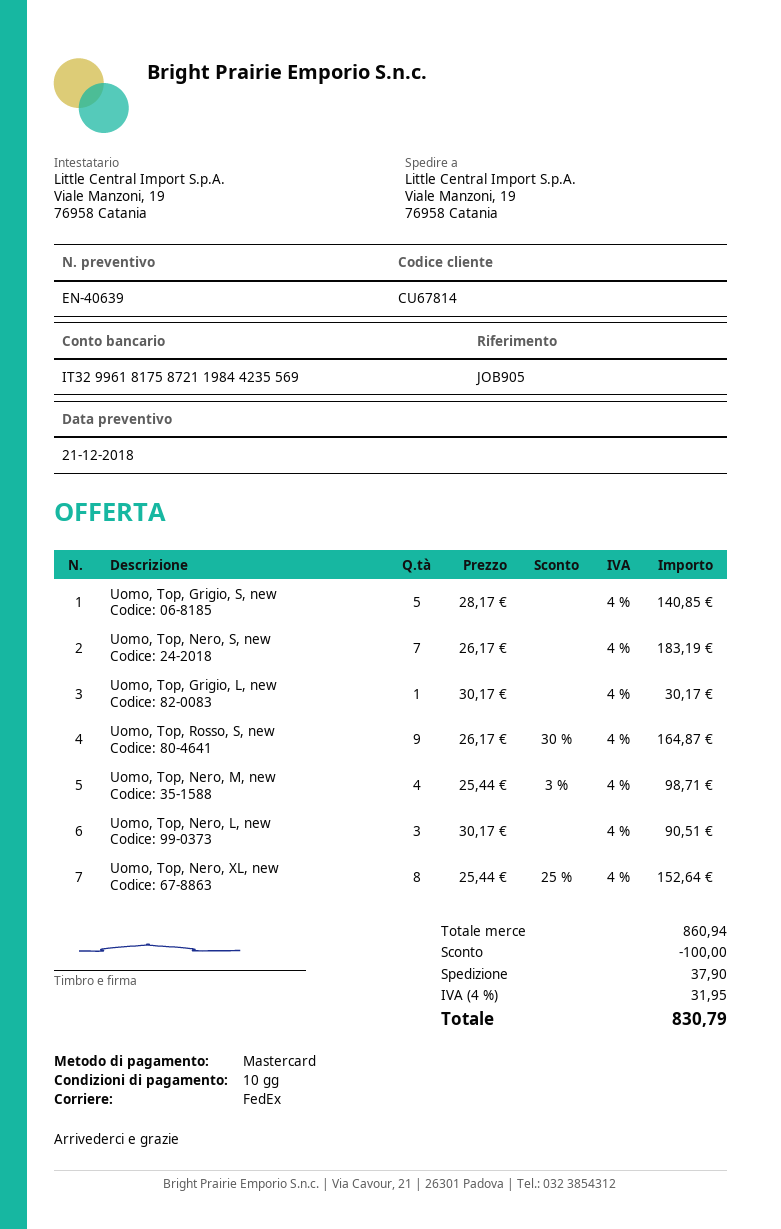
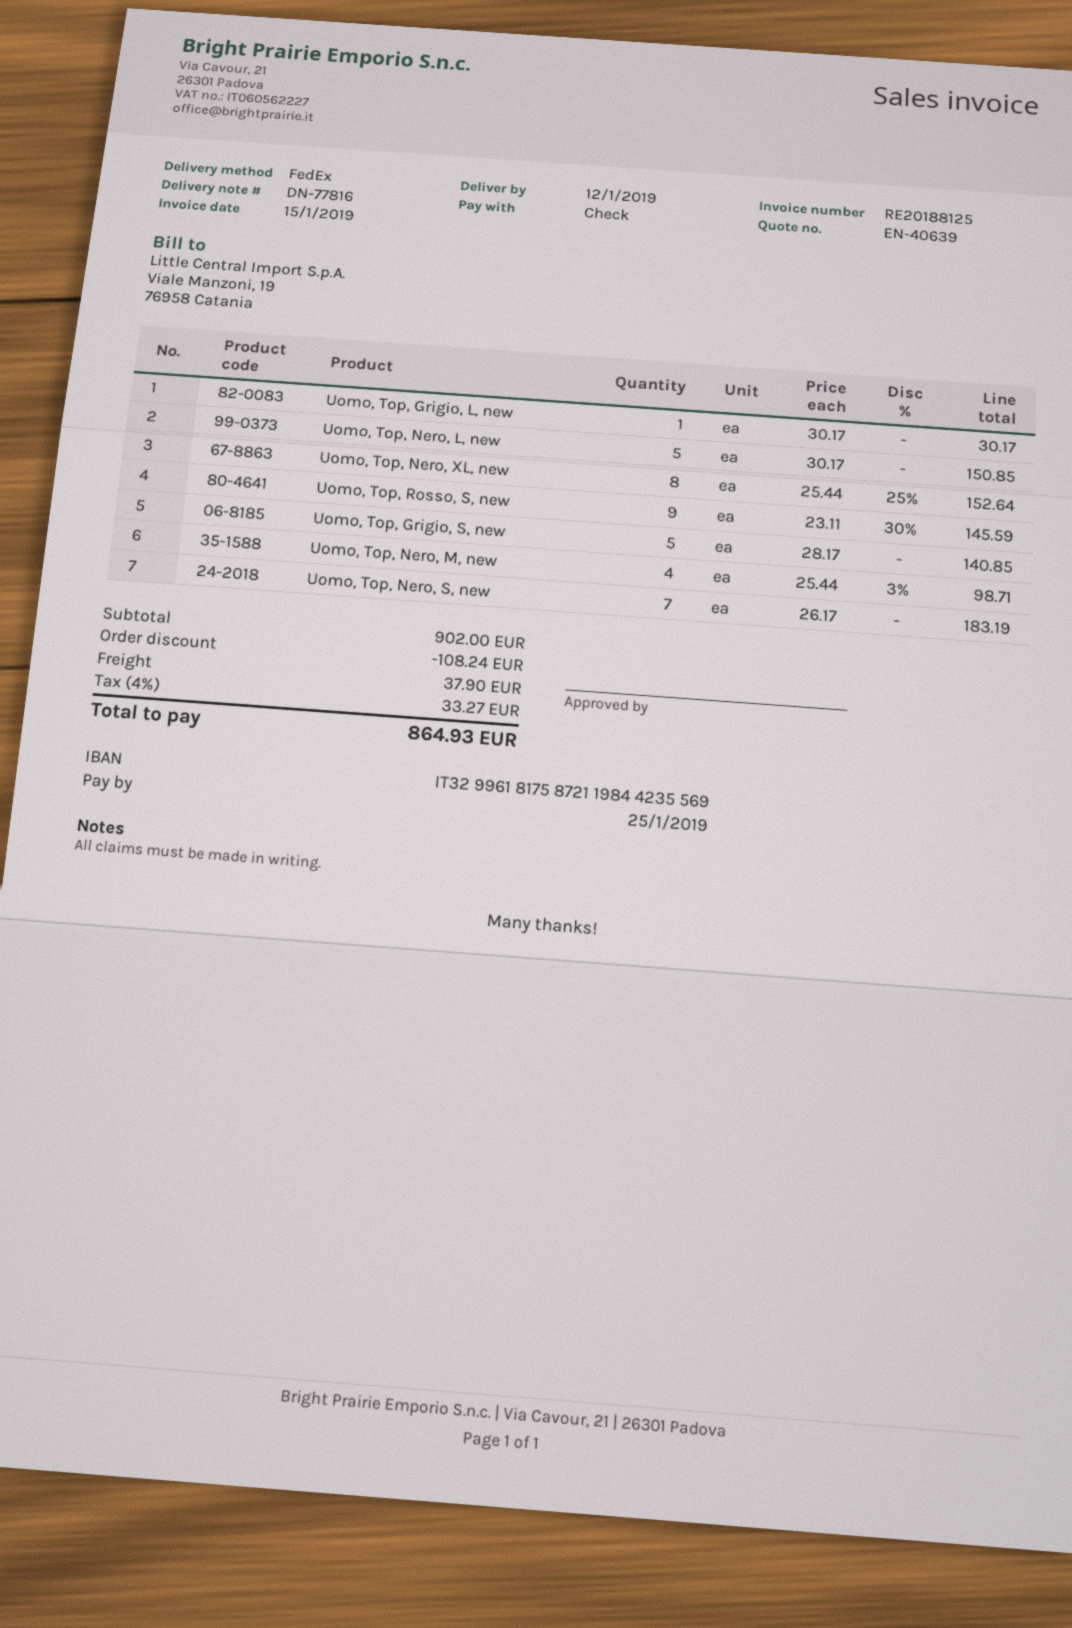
payment method: Mastercard -> cheque
Uomo, Top, Rosso, S, new: 9 x 26.17 - 30% = 164.87 -> 9 x 23.11 - 30% = 145.59
Uomo, Top, Nero, L, new: 3 x 30.17 = 90.51 -> 5 x 30.17 = 150.85
subtotal: 860.94 -> 902.00
discount: 100.00 -> 108.24
tax: 4% = 31.95 -> 4% = 33.27
total: 830.79 -> 864.93

